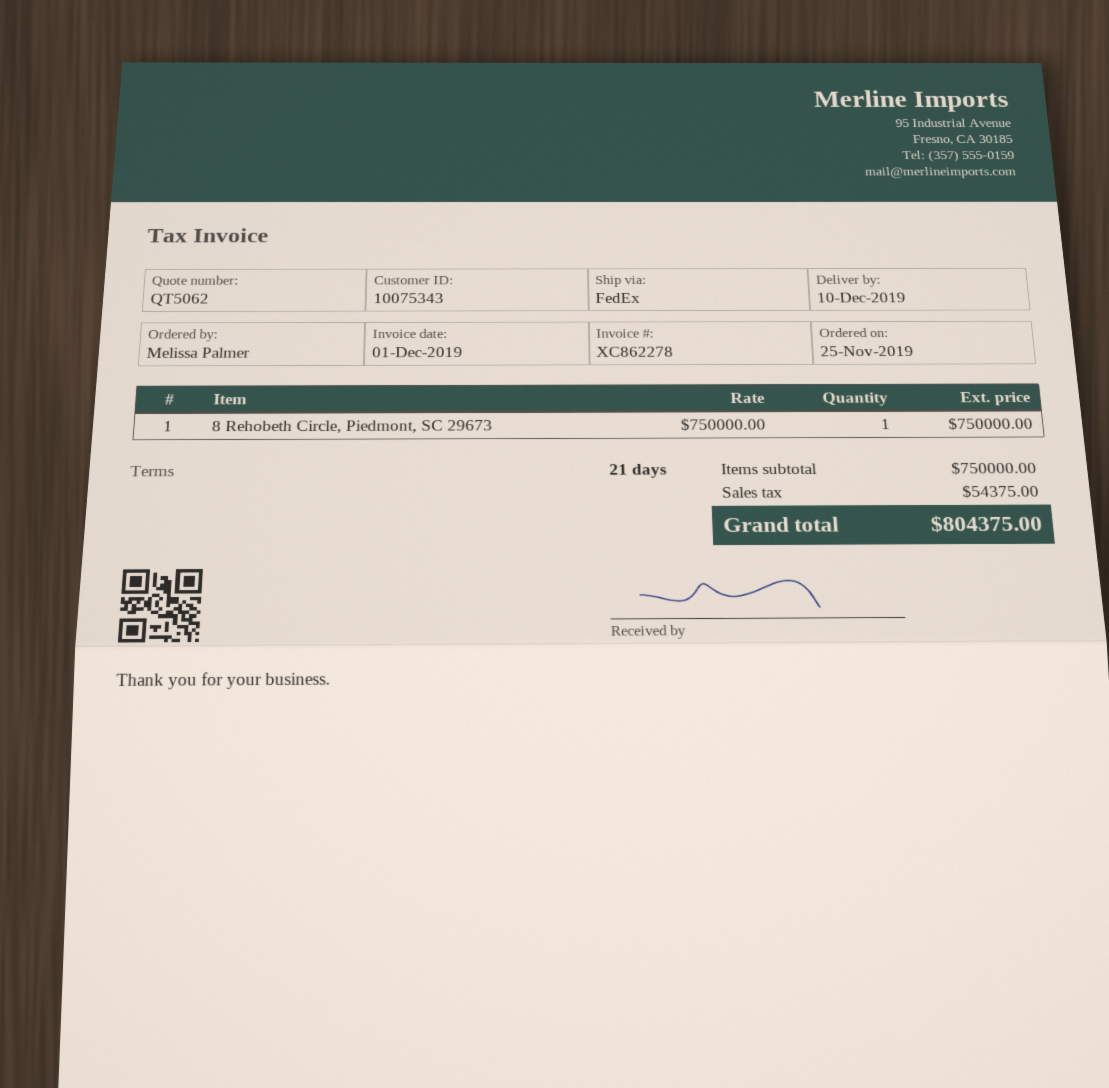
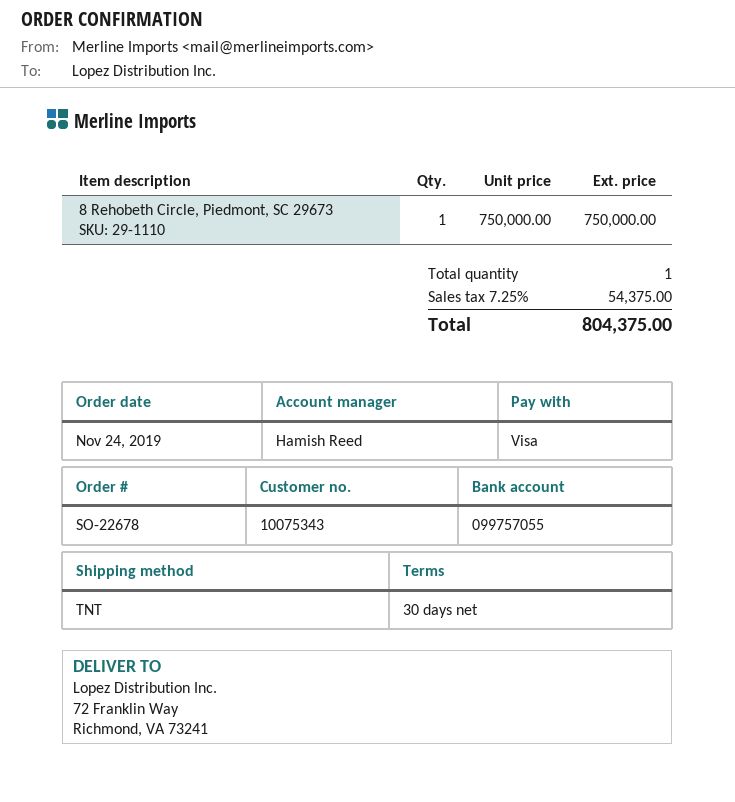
order date: 2019-11-25 -> 2019-11-24
payment terms: 21 days -> 30 days
shipping method: FedEx -> TNT

